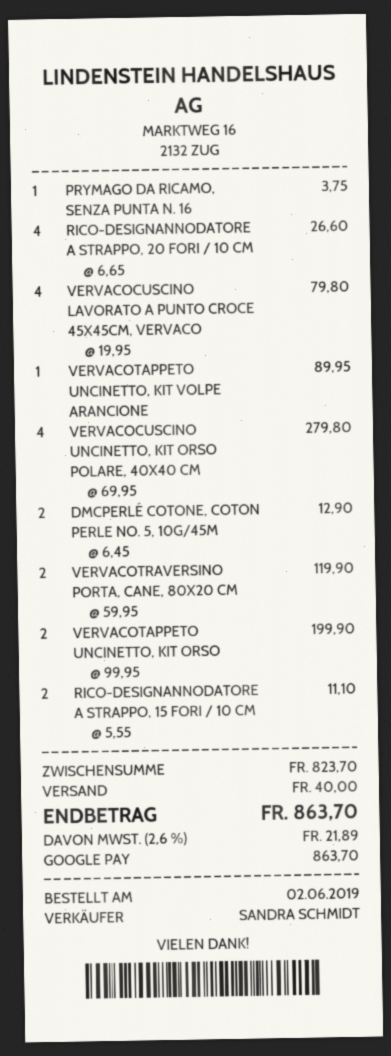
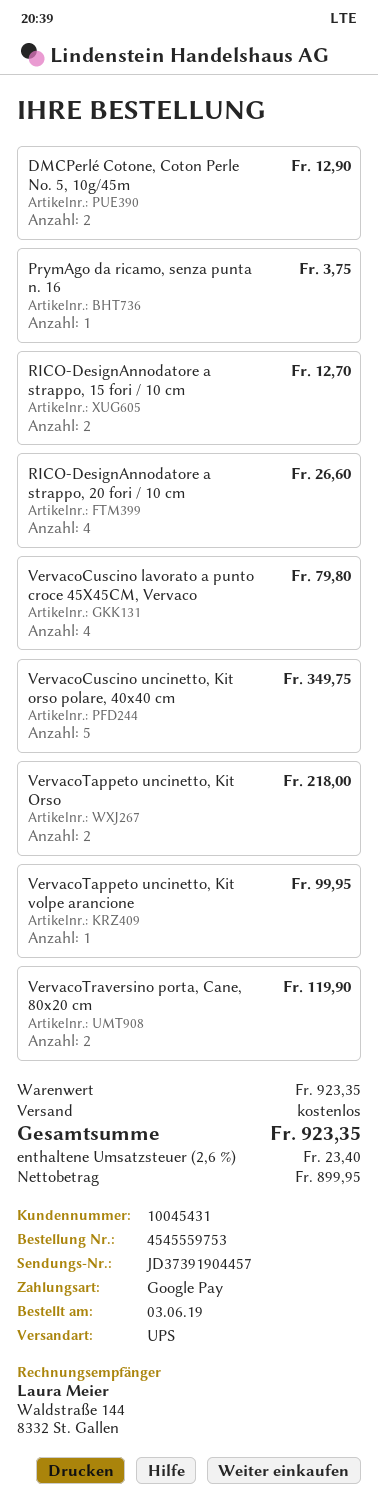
order date: 2019-06-02 -> 2019-06-03
VERVACOTAPPETO UNCINETTO, KIT VOLPE ARANCIONE: 1 for 89.95 -> 1 for 99.95
VERVACOCUSCINO UNCINETTO, KIT ORSO POLARE, 40X40 CM: 4 for 279.80 -> 5 for 349.75
VERVACOTAPPETO UNCINETTO, KIT ORSO: 2 for 199.90 -> 2 for 218.00
RICO-DESIGNANNODATORE A STRAPPO, 15 FORI / 10 CM: 2 for 11.10 -> 2 for 12.70
subtotal: 823.70 -> 923.35
shipping: 40.00 -> 0.00
tax: 2.6% = 21.89 -> 2.6% = 23.40
total: 863.70 -> 923.35

